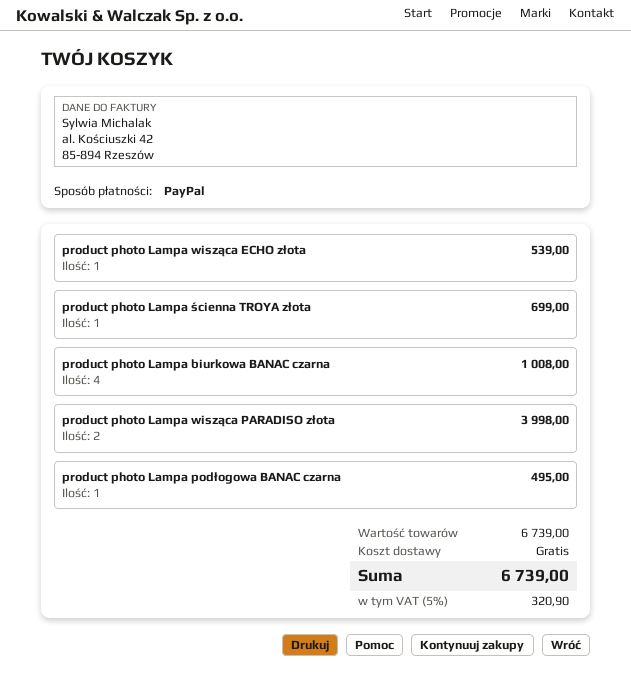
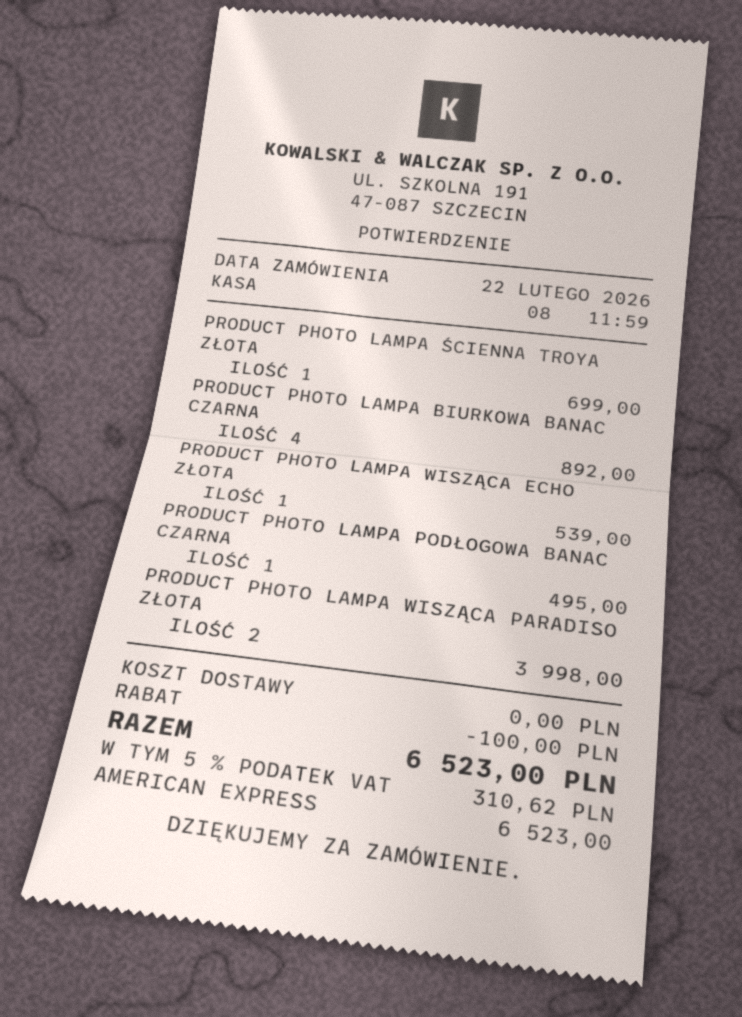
payment method: PayPal -> American Express
product photo Lampa biurkowa BANAC czarna: 4 for 1008.00 -> 4 for 892.00
discount: none -> 100.00
tax: 5% = 320.90 -> 5% = 310.62
total: 6739.00 -> 6523.00

